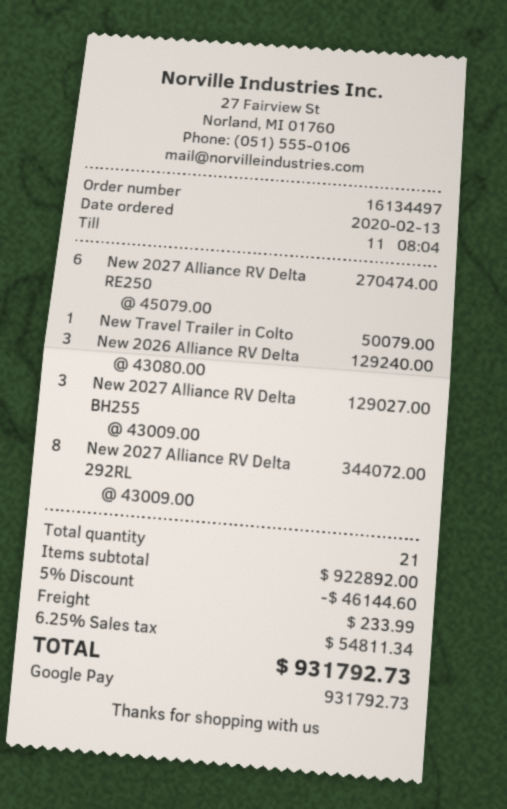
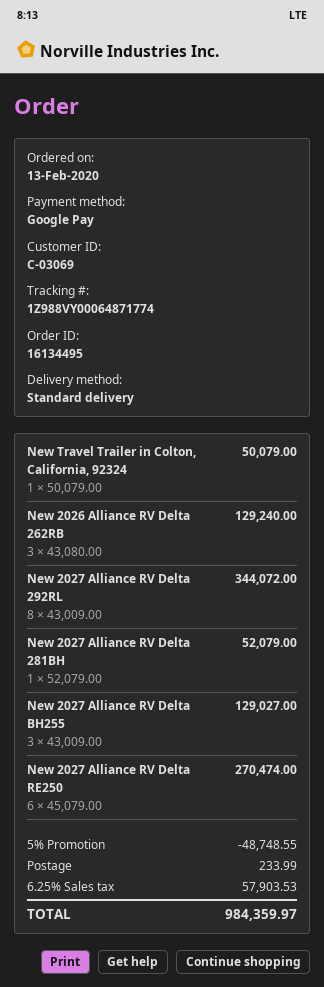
order number: 16134497 -> 16134495
New 2027 Alliance RV Delta 281BH: none -> 1 x 52079.00 = 52079.00
discount: 5% = 46144.60 -> 5% = 48748.55
tax: 6.25% = 54811.34 -> 6.25% = 57903.53
total: 931792.73 -> 984359.97

